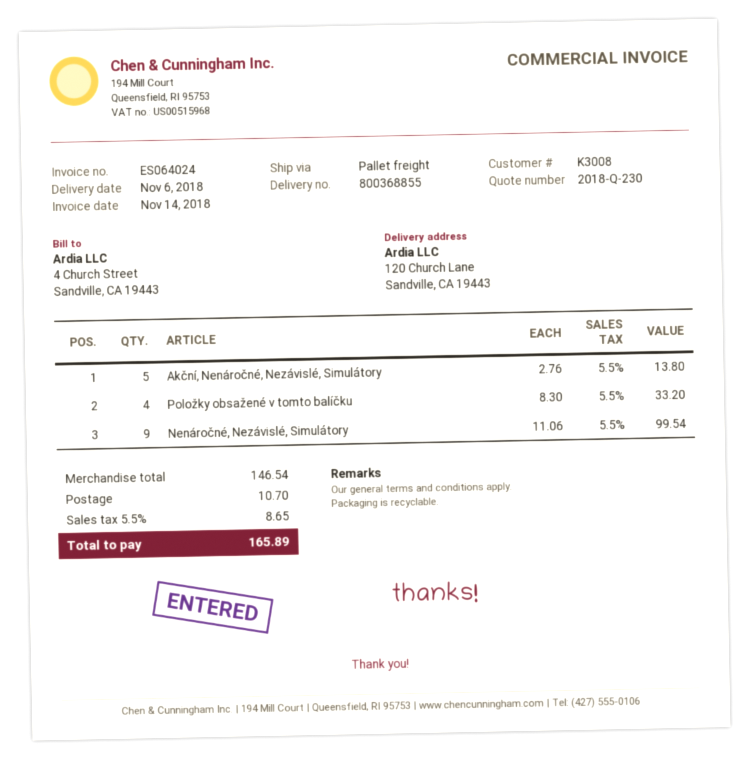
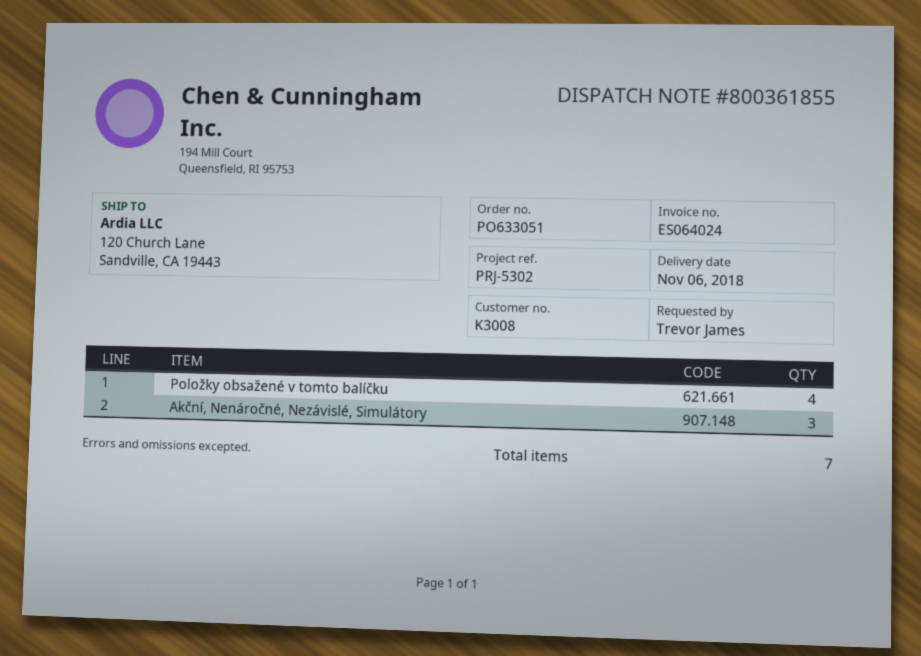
delivery note number: 800368855 -> 800361855
Akční, Nenáročné, Nezávislé, Simulátory: 5 -> 3
Nenáročné, Nezávislé, Simulátory: 9 -> none

